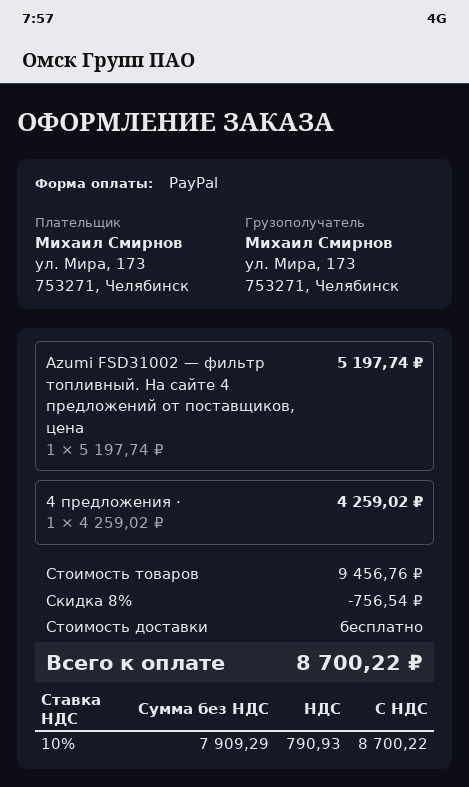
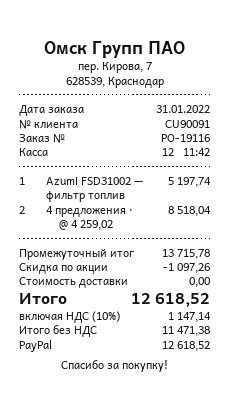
4 предложения ·: 1 x 4259.02 = 4259.02 -> 2 x 4259.02 = 8518.04
subtotal: 9456.76 -> 13715.78
discount: 756.54 -> 1097.26
net: 7909.29 -> 11471.38
tax: 10% = 790.93 -> 10% = 1147.14
total: 8700.22 -> 12618.52

